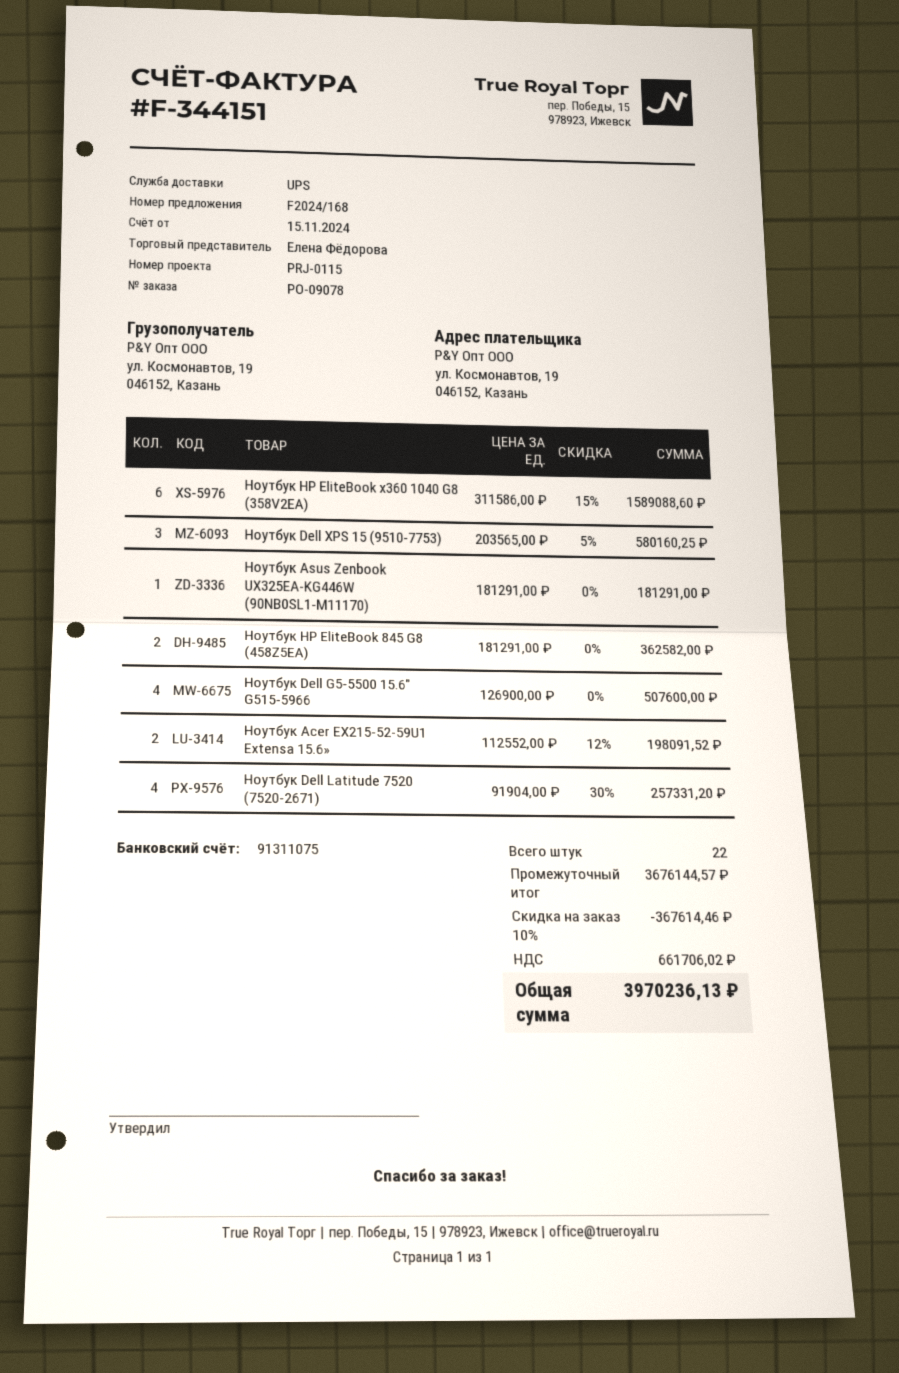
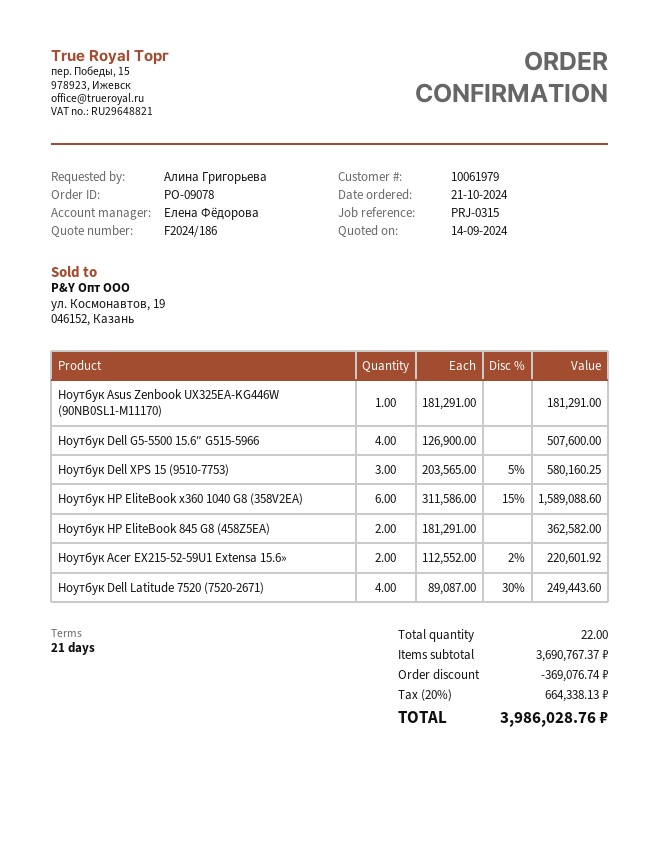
quote number: F2024/168 -> F2024/186
reference: PRJ-0115 -> PRJ-0315
Ноутбук Acer EX215-52-59U1 Extensa 15.6»: 2 x 112552.00 - 12% = 198091.52 -> 2 x 112552.00 - 2% = 220601.92
Ноутбук Dell Latitude 7520 (7520-2671): 4 x 91904.00 - 30% = 257331.20 -> 4 x 89087.00 - 30% = 249443.60
subtotal: 3676144.57 -> 3690767.37
discount: 367614.46 -> 369076.74
tax: 661706.02 -> 664338.13
total: 3970236.13 -> 3986028.76

